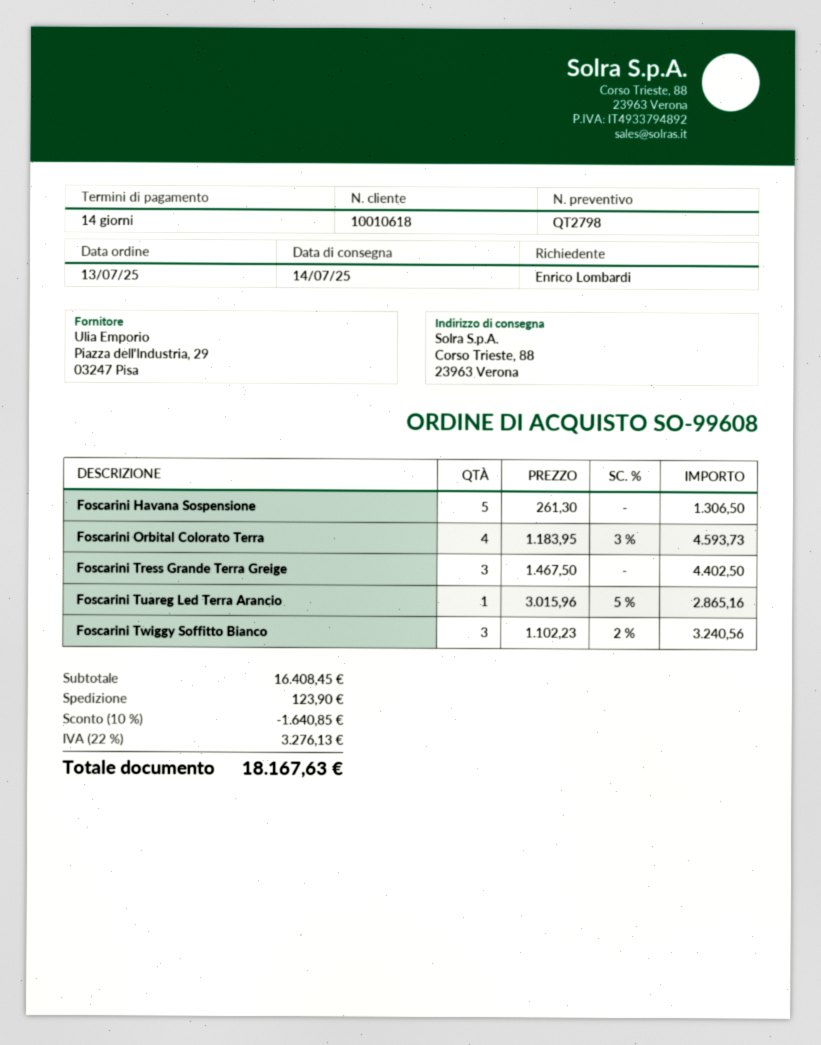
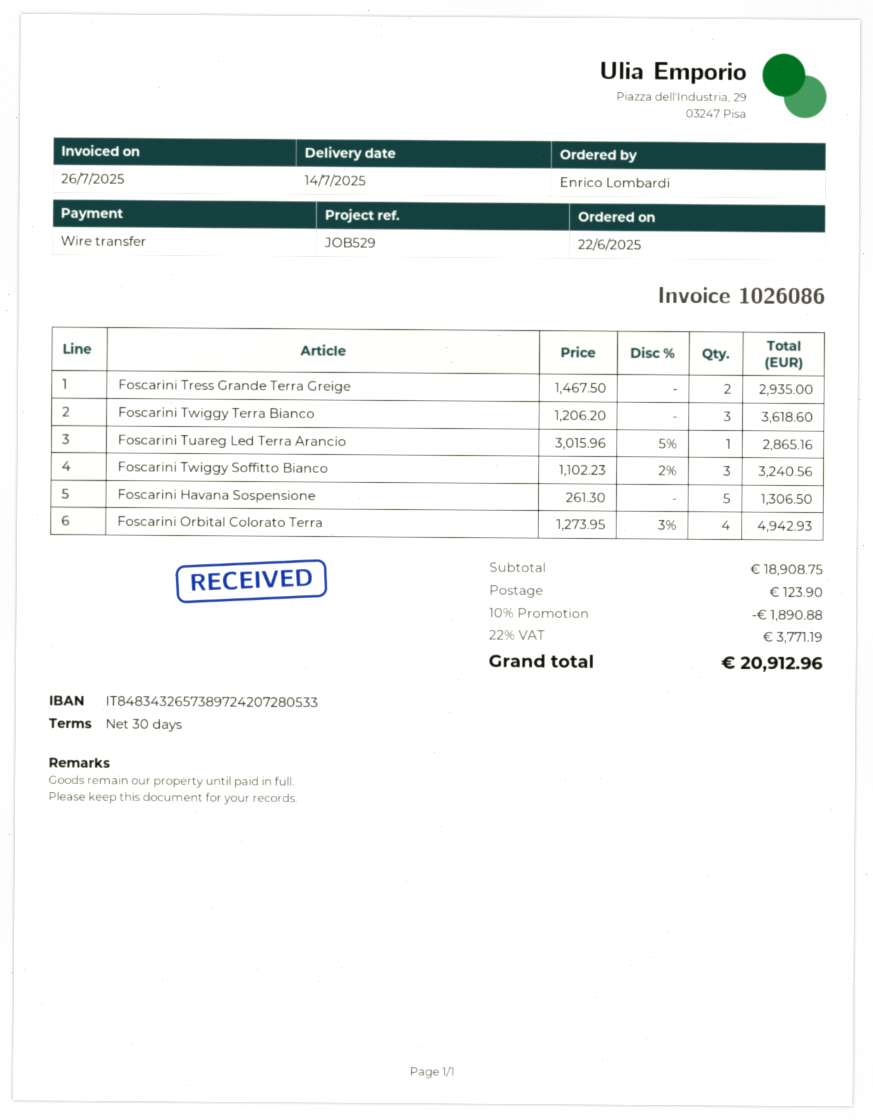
order date: 2025-07-13 -> 2025-06-22
payment terms: 14 days -> 30 days
Foscarini Orbital Colorato Terra: 4 x 1183.95 - 3% = 4593.73 -> 4 x 1273.95 - 3% = 4942.93
Foscarini Tress Grande Terra Greige: 3 x 1467.50 = 4402.50 -> 2 x 1467.50 = 2935.00
Foscarini Twiggy Terra Bianco: none -> 3 x 1206.20 = 3618.60
subtotal: 16408.45 -> 18908.75
discount: 10% = 1640.85 -> 10% = 1890.88
tax: 22% = 3276.13 -> 22% = 3771.19
total: 18167.63 -> 20912.96

